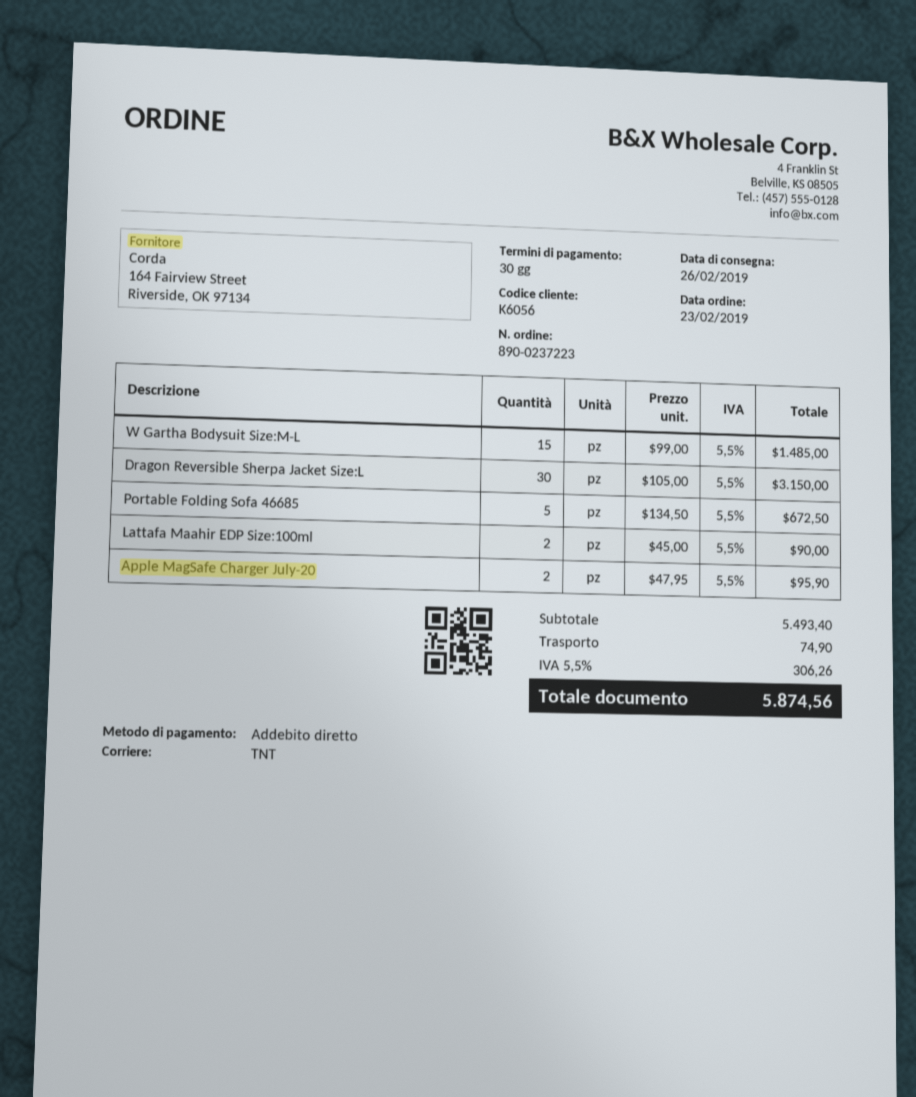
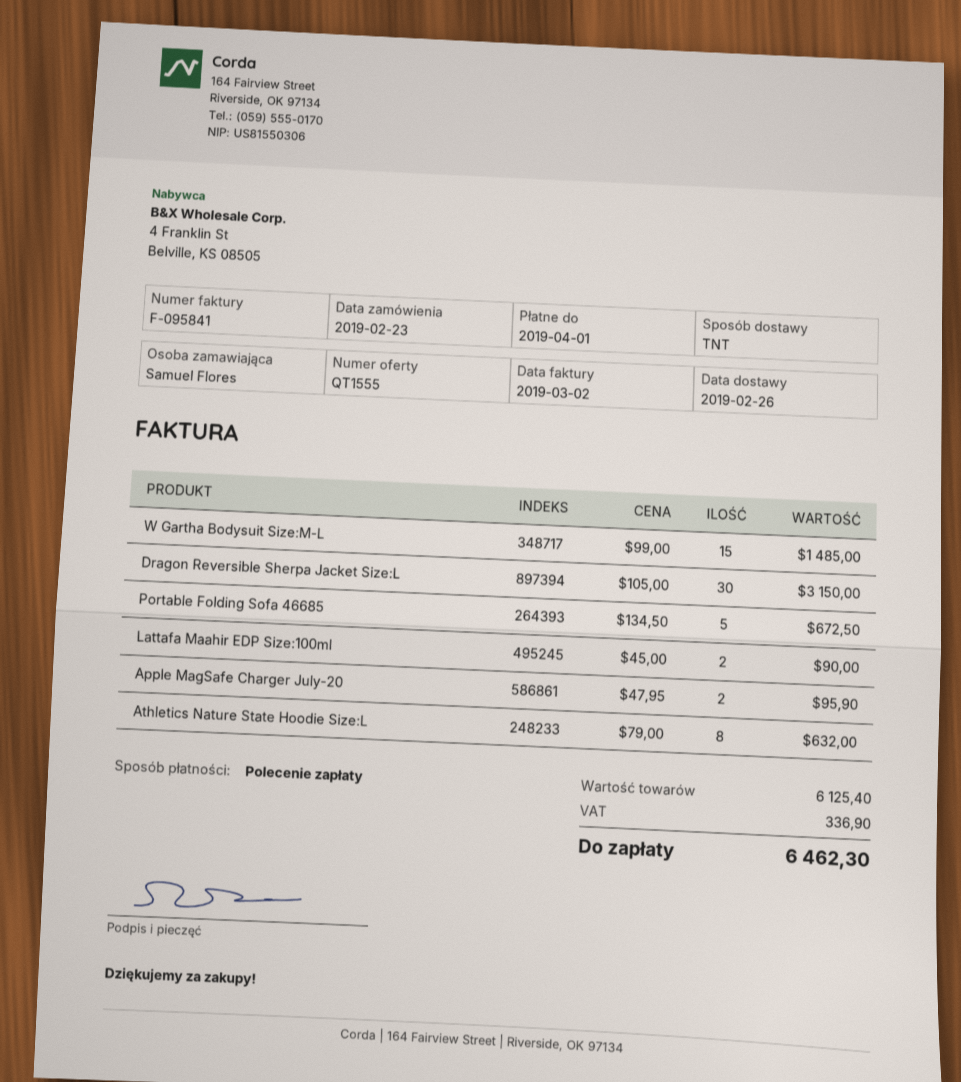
Athletics Nature State Hoodie Size:L: none -> 8 x 79.00 = 632.00
subtotal: 5493.40 -> 6125.40
shipping: 74.90 -> none
tax: 306.26 -> 336.90
total: 5874.56 -> 6462.30

